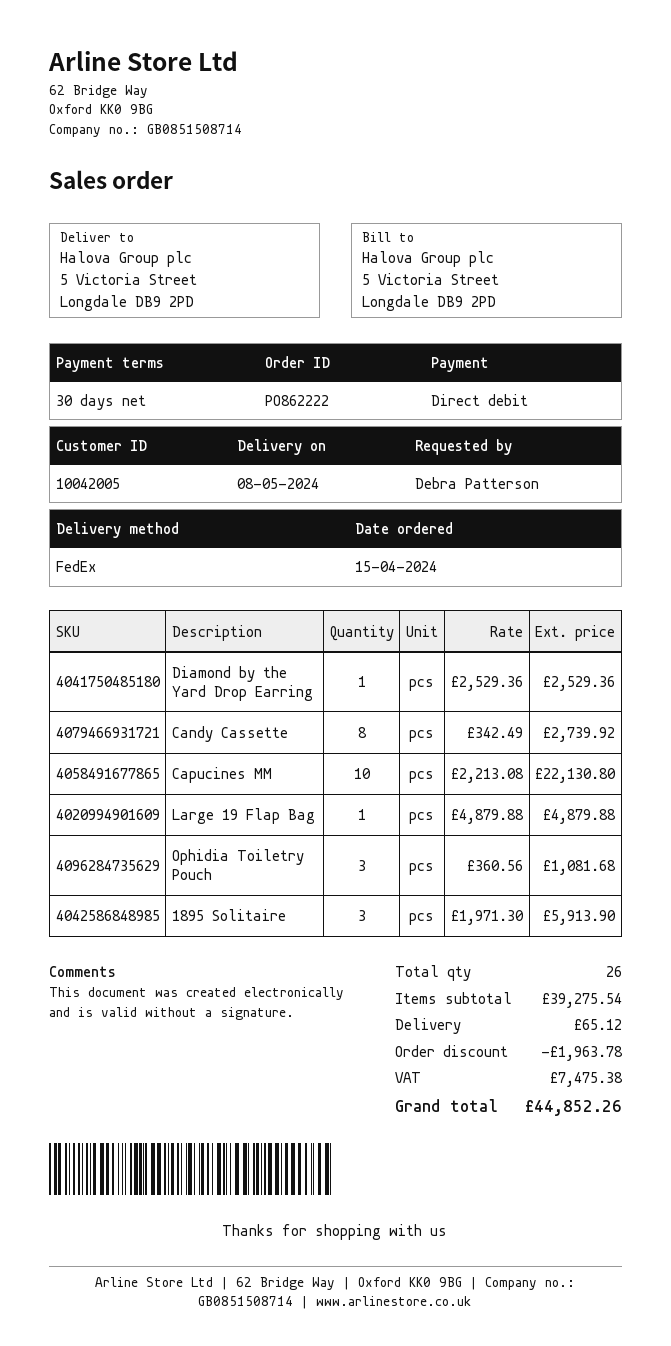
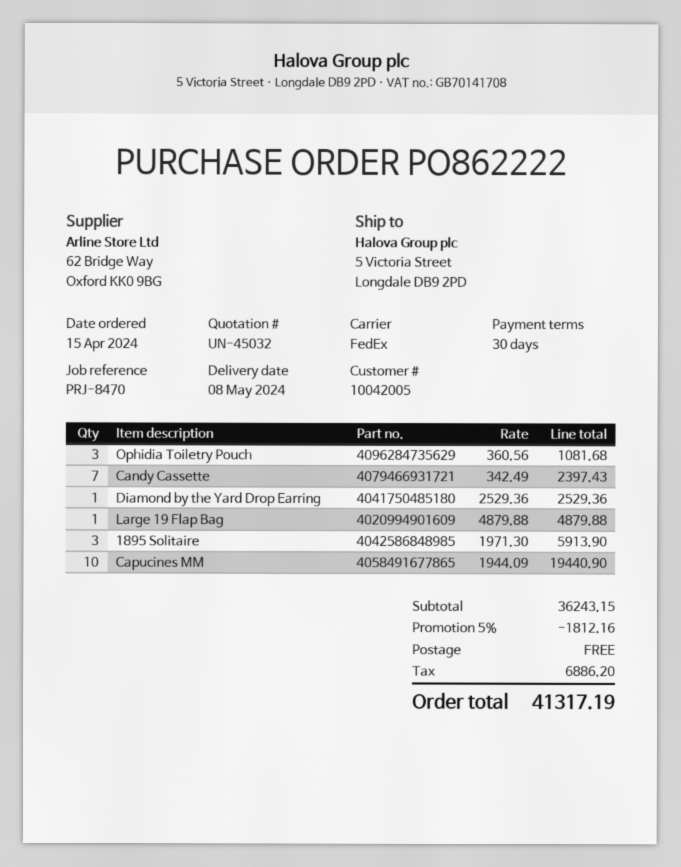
Candy Cassette: 8 x 342.49 = 2739.92 -> 7 x 342.49 = 2397.43
Capucines MM: 10 x 2213.08 = 22130.80 -> 10 x 1944.09 = 19440.90
subtotal: 39275.54 -> 36243.15
discount: 1963.78 -> 1812.16
shipping: 65.12 -> 0.00
tax: 7475.38 -> 6886.20
total: 44852.26 -> 41317.19

